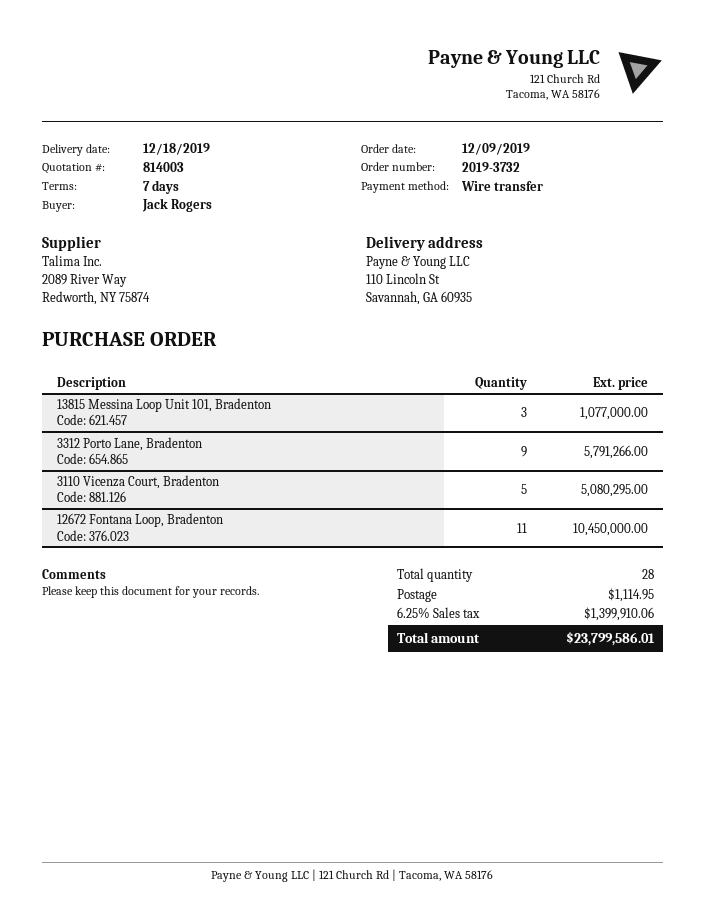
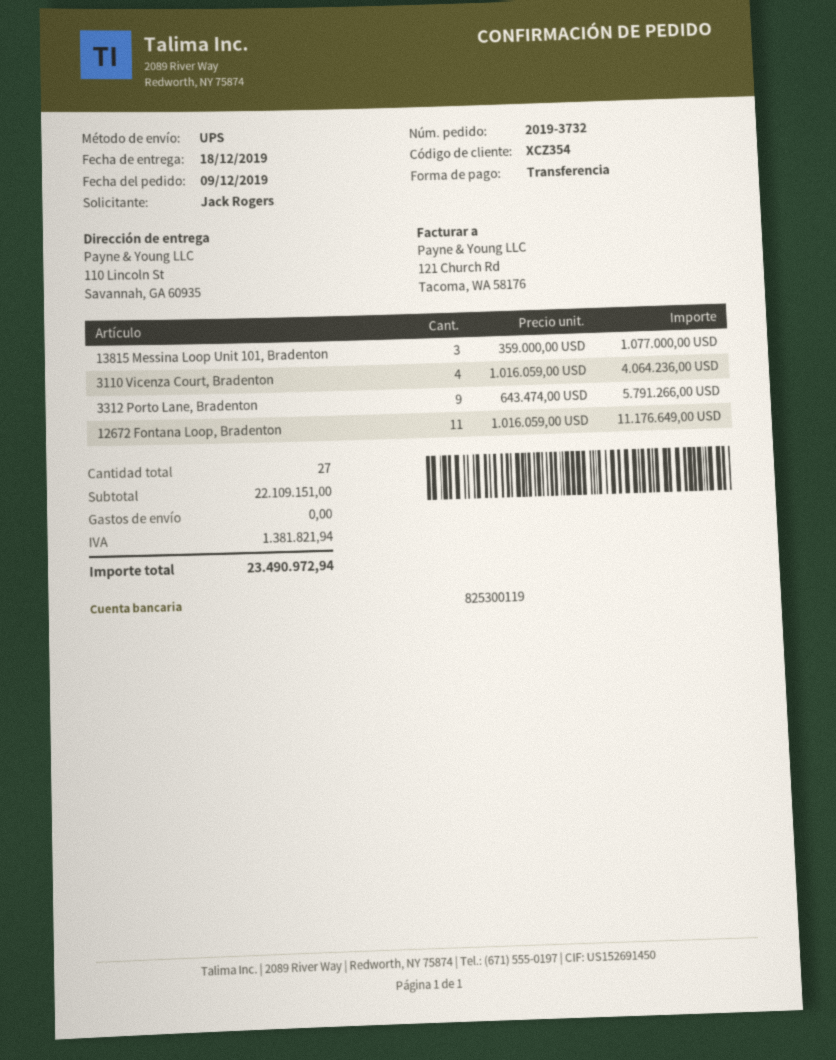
3110 Vicenza Court, Bradenton: 5 for 5080295.00 -> 4 for 4064236.00
12672 Fontana Loop, Bradenton: 11 for 10450000.00 -> 11 for 11176649.00
total quantity: 28 -> 27
shipping: 1114.95 -> 0.00
tax: 1399910.06 -> 1381821.94
total: 23799586.01 -> 23490972.94

